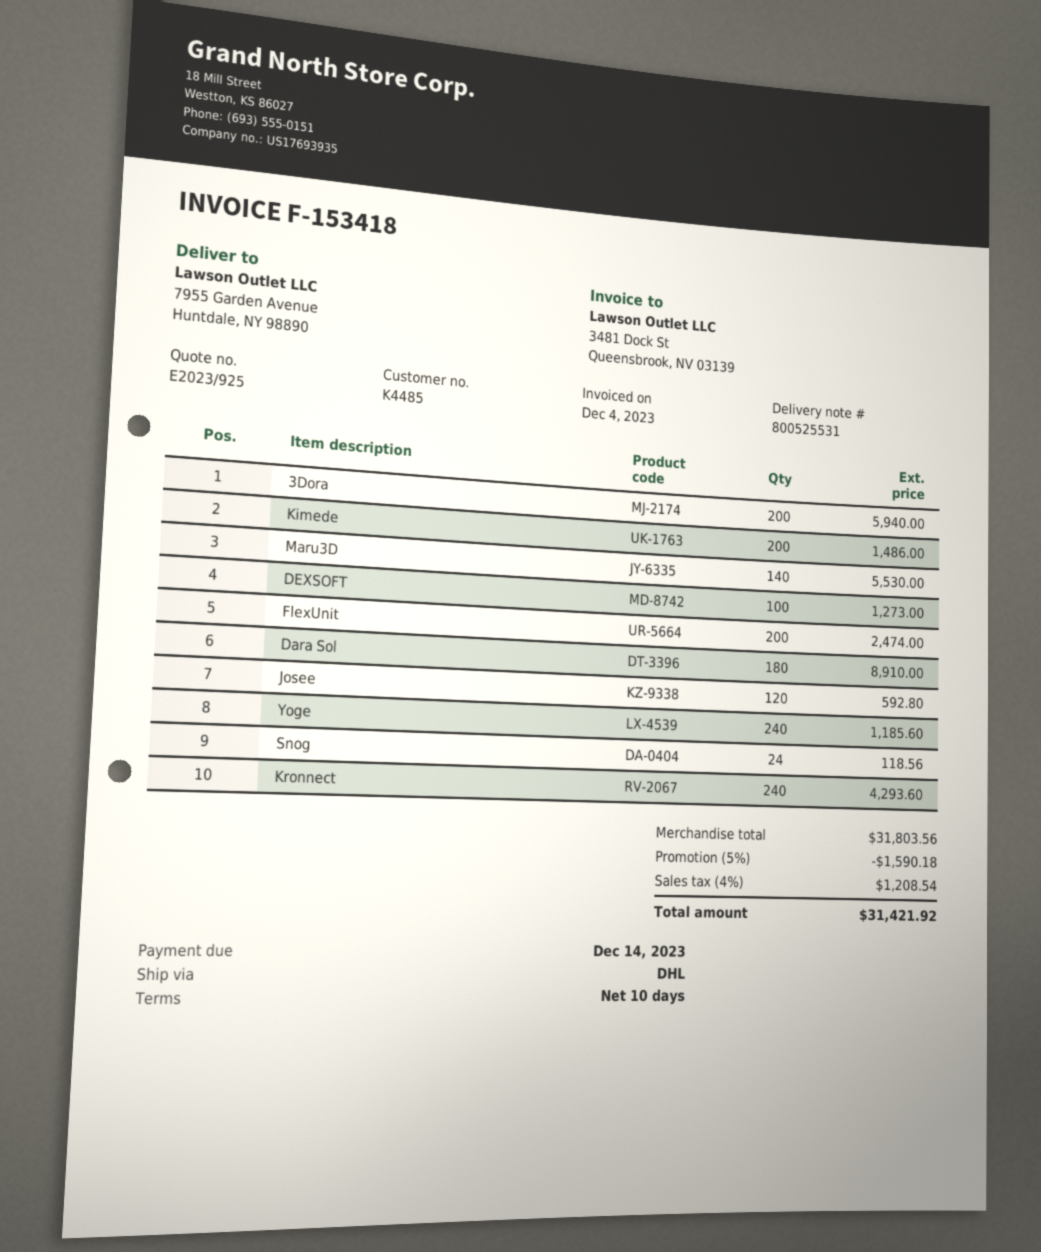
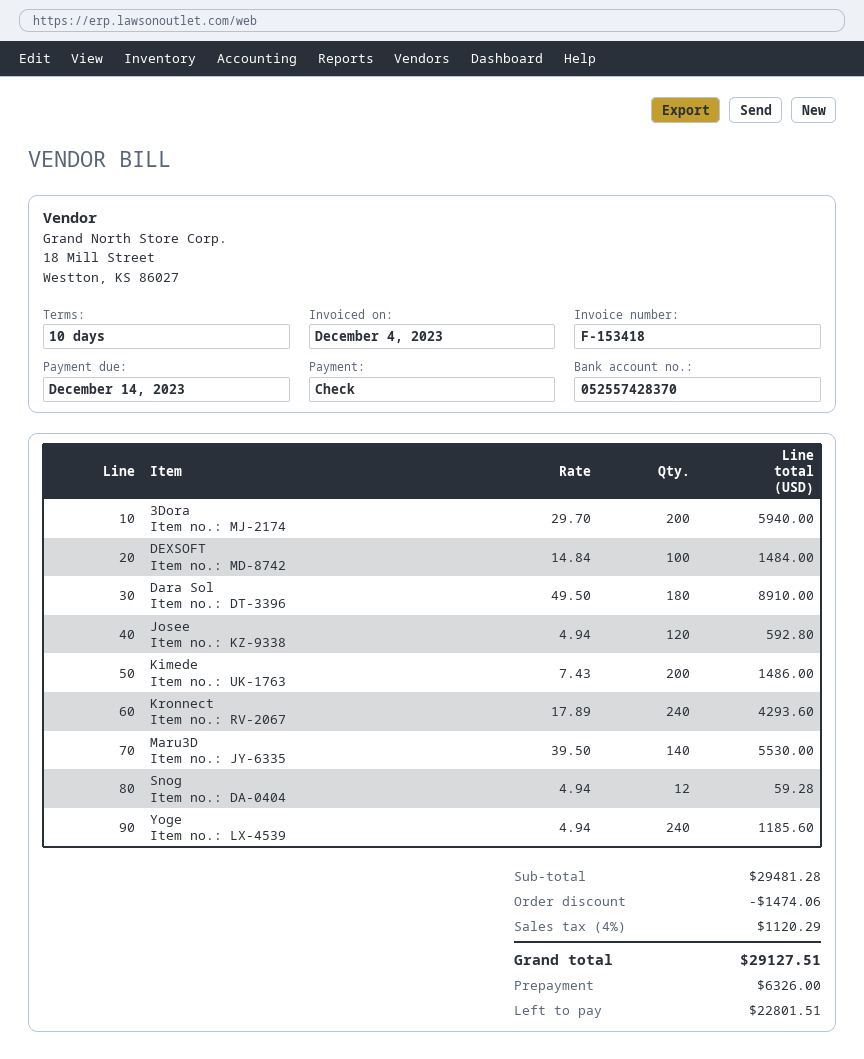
DEXSOFT: 100 for 1273.00 -> 100 for 1484.00
FlexUnit: 200 for 2474.00 -> none
Snog: 24 for 118.56 -> 12 for 59.28
subtotal: 31803.56 -> 29481.28
discount: 1590.18 -> 1474.06
tax: 4% = 1208.54 -> 4% = 1120.29
total: 31421.92 -> 29127.51

